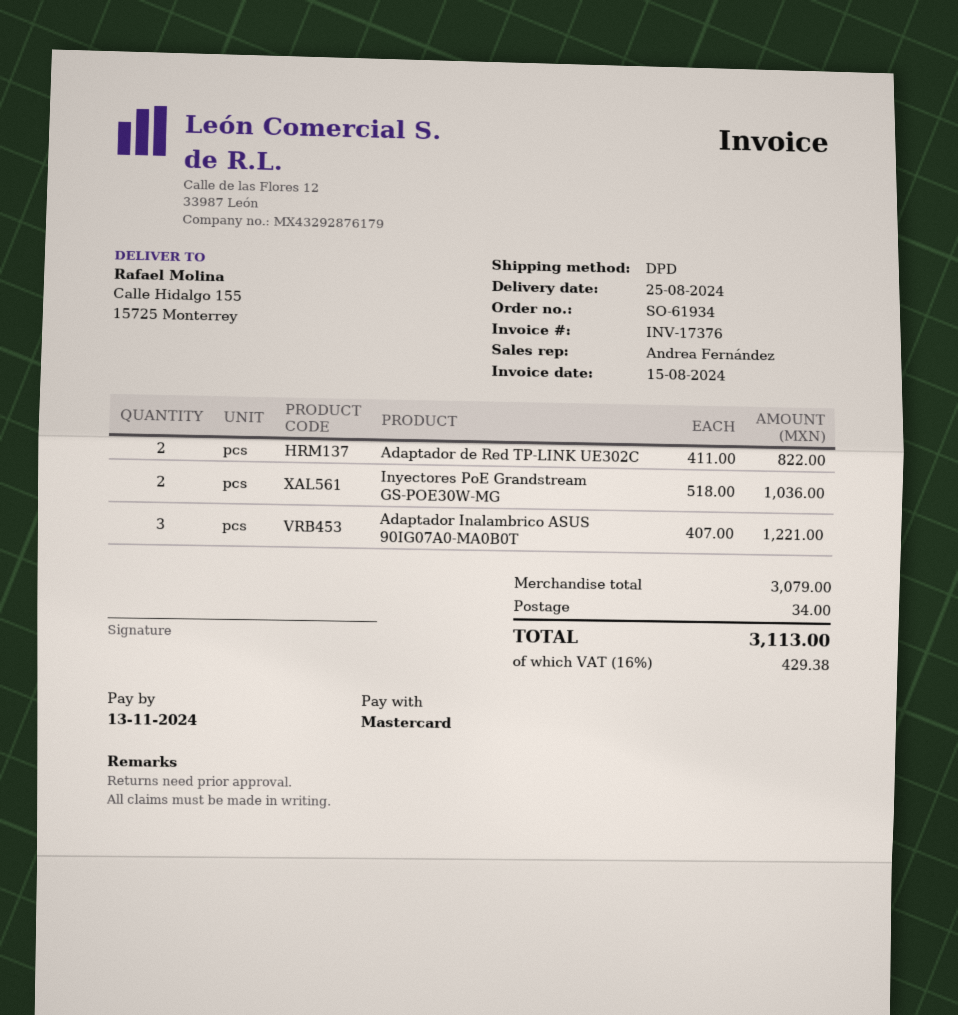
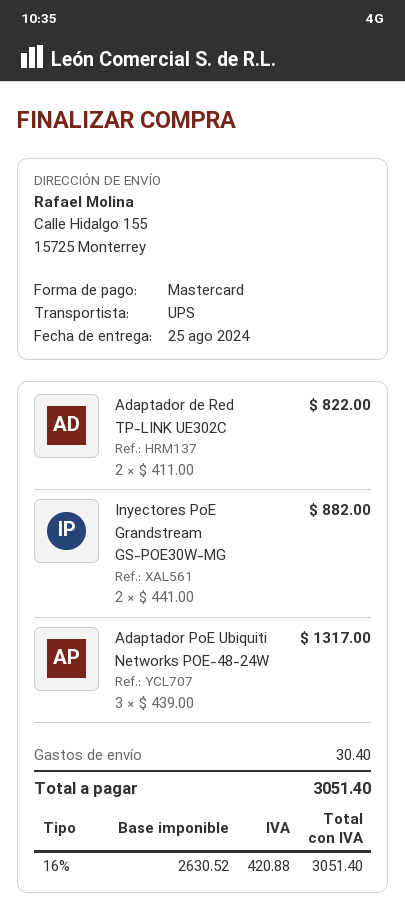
shipping method: DPD -> UPS
Inyectores PoE Grandstream GS-POE30W-MG: 2 x 518.00 = 1036.00 -> 2 x 441.00 = 882.00
Adaptador Inalambrico ASUS 90IG07A0-MA0B0T: 3 x 407.00 = 1221.00 -> none
Adaptador PoE Ubiquiti Networks POE-48-24W: none -> 3 x 439.00 = 1317.00
shipping: 34.00 -> 30.40
tax: 16% = 429.38 -> 16% = 420.88
total: 3113.00 -> 3051.40

